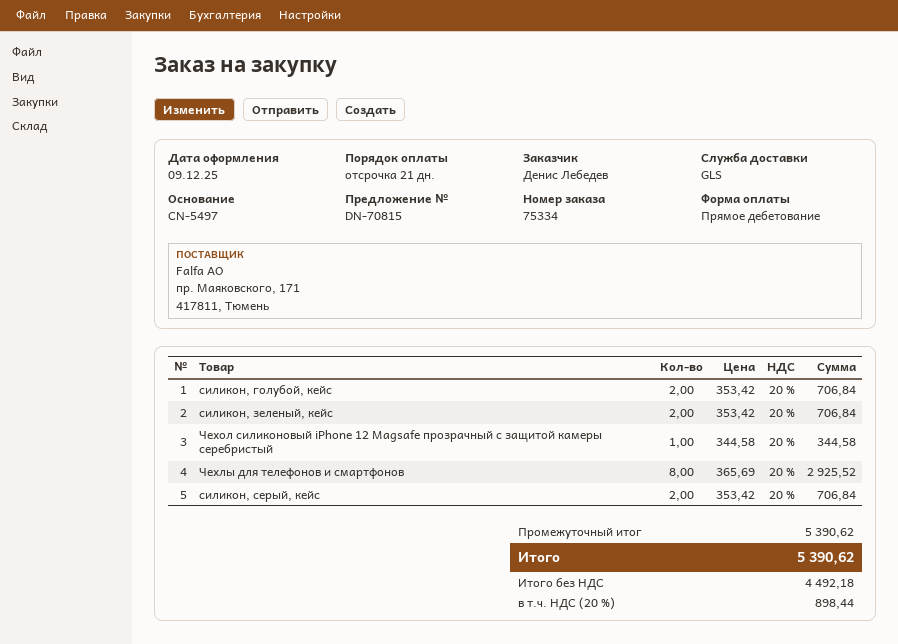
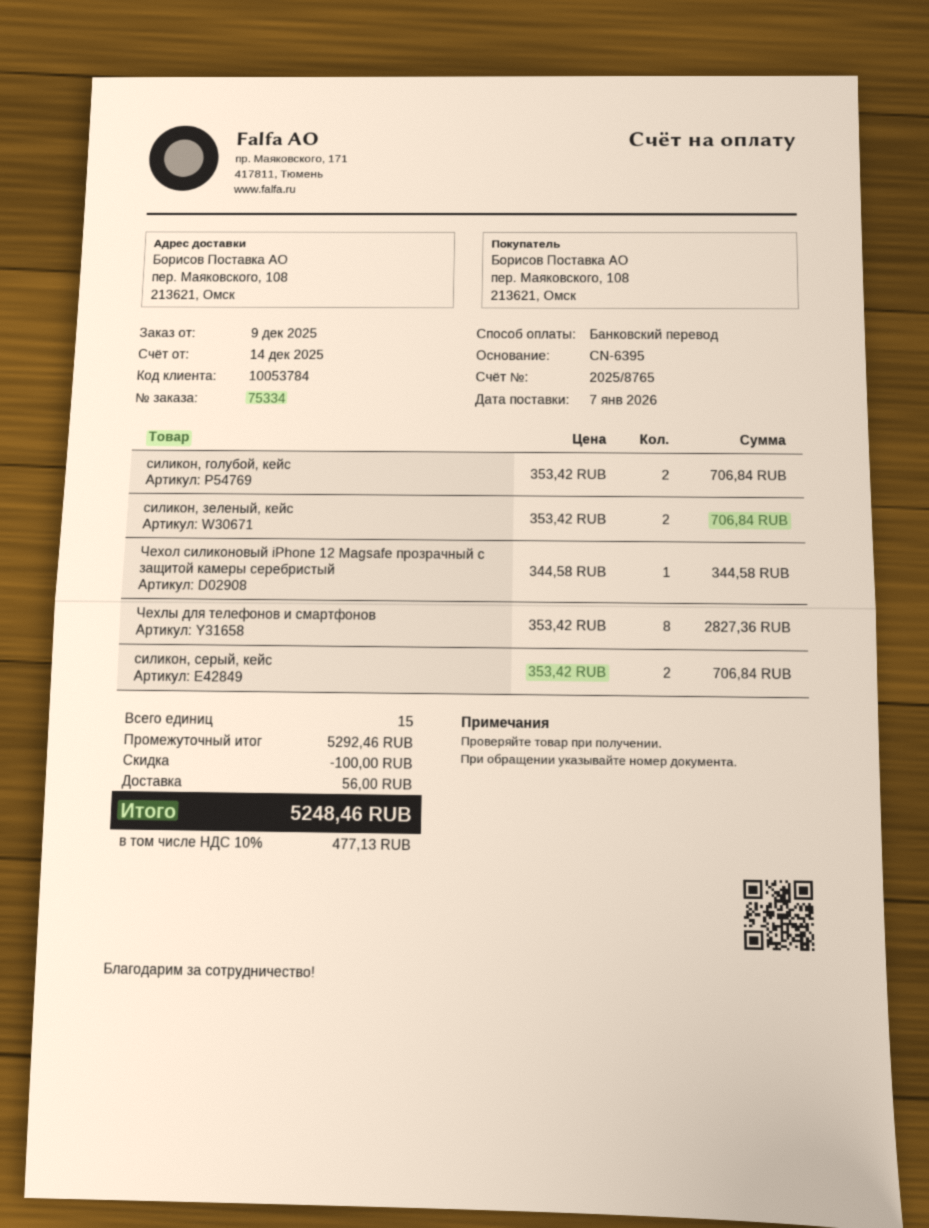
reference: CN-5497 -> CN-6395
payment method: direct debit -> bank transfer
Чехлы для телефонов и смартфонов: 8 x 365.69 = 2925.52 -> 8 x 353.42 = 2827.36
subtotal: 5390.62 -> 5292.46
discount: none -> 100.00
shipping: none -> 56.00
tax: 20% = 898.44 -> 10% = 477.13
total: 5390.62 -> 5248.46

